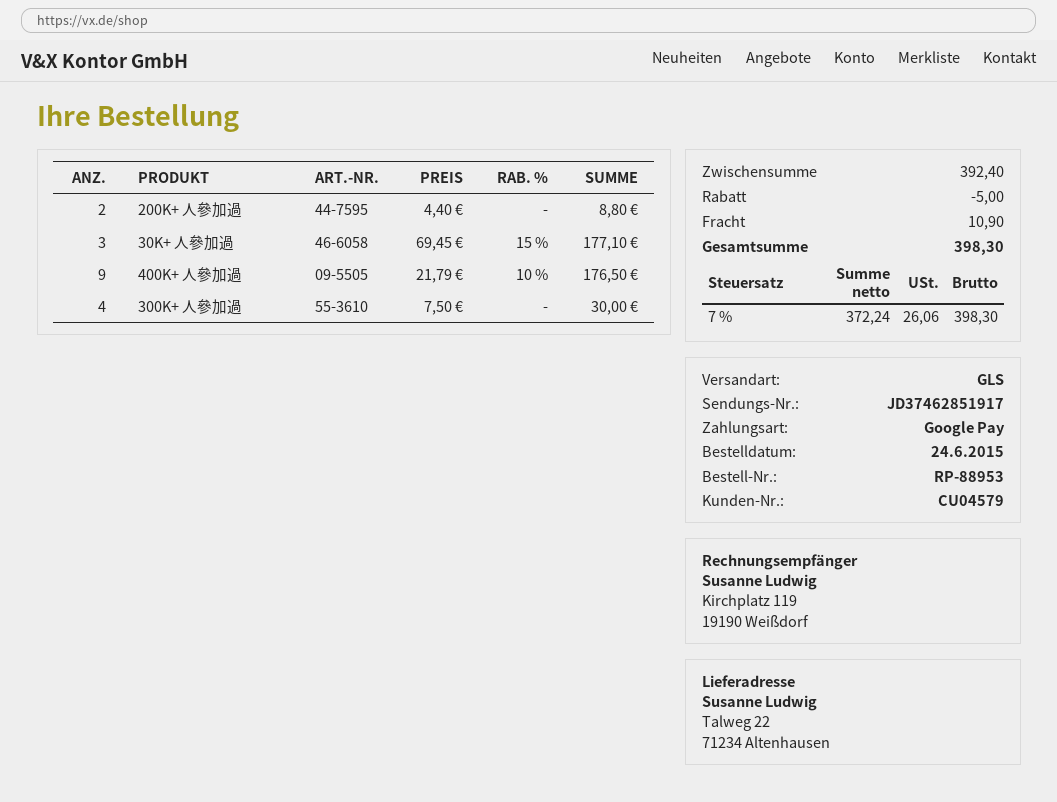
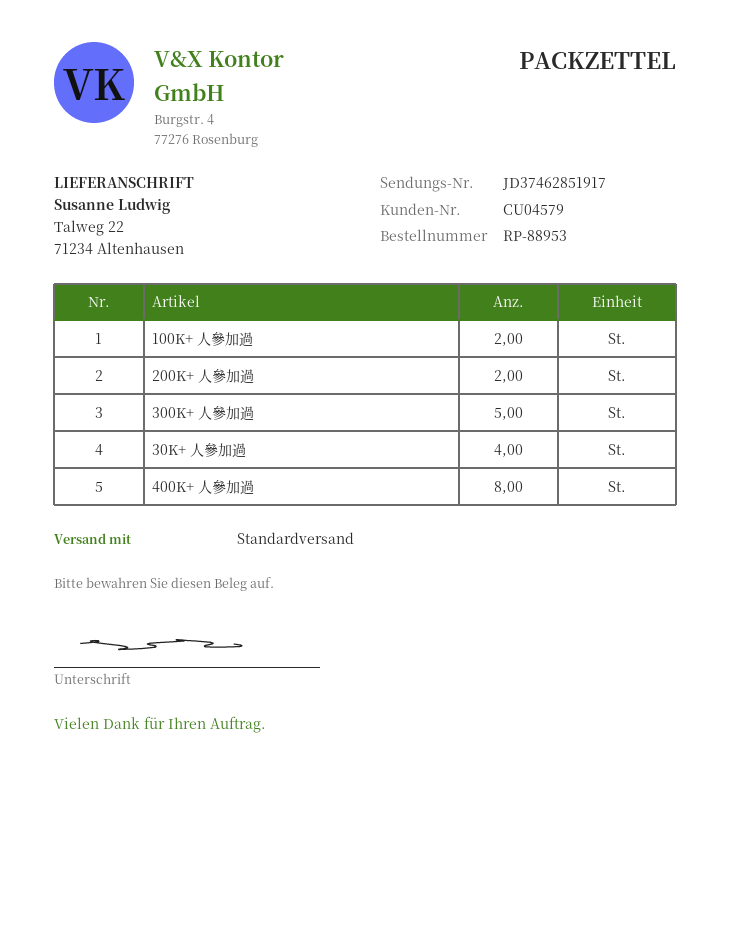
shipping method: GLS -> standard
30K+ 人參加過: 3 -> 4
400K+ 人參加過: 9 -> 8
300K+ 人參加過: 4 -> 5
100K+ 人參加過: none -> 2

